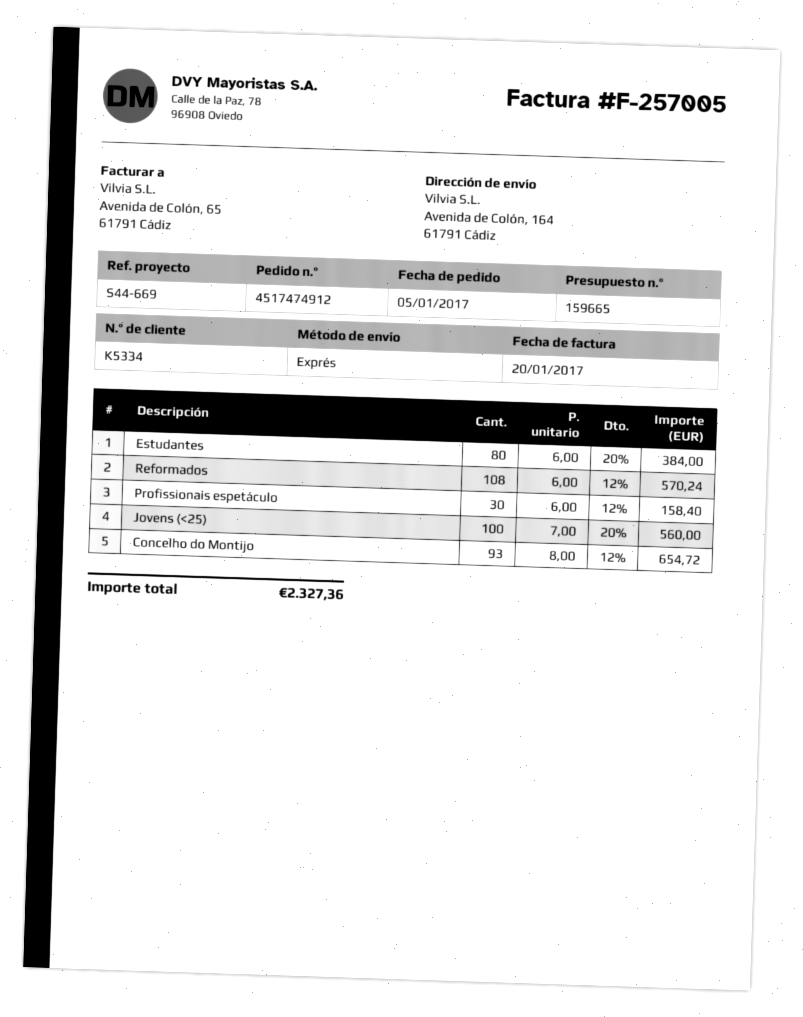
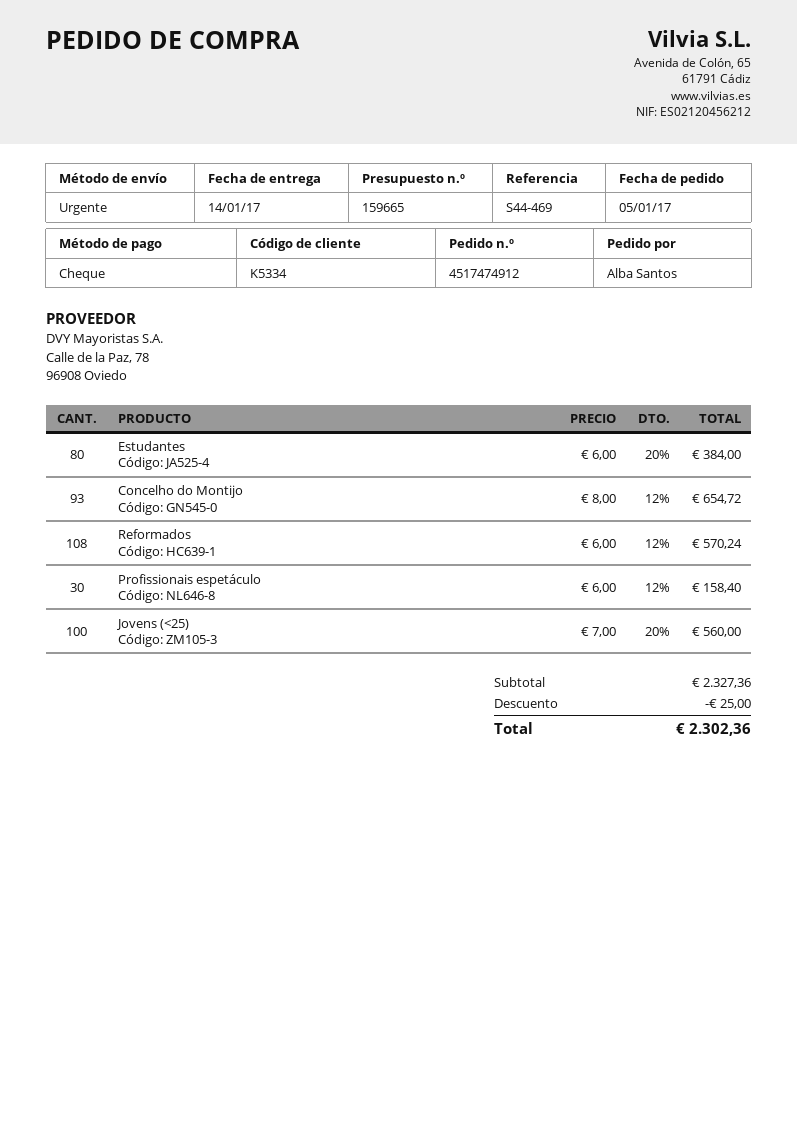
reference: S44-669 -> S44-469
discount: none -> 25.00
total: 2327.36 -> 2302.36

